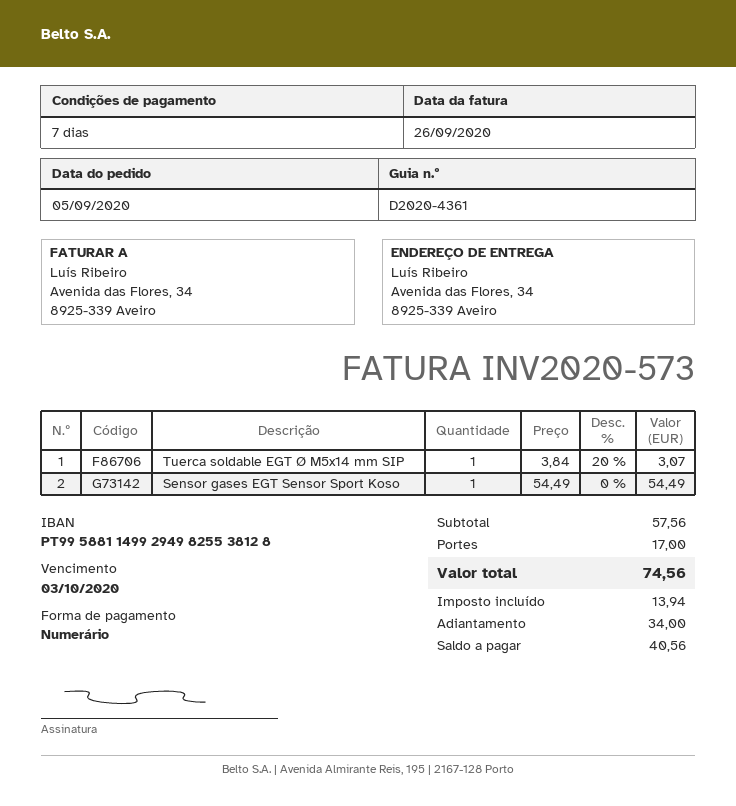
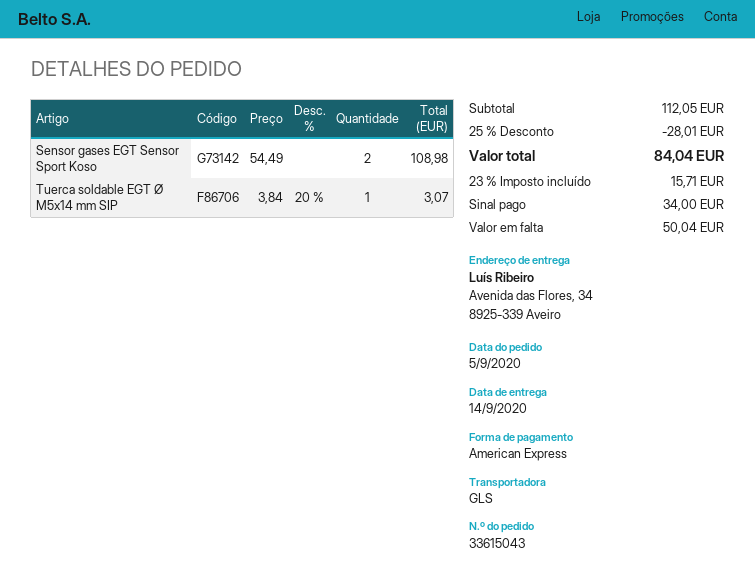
payment method: cash -> American Express
Sensor gases EGT Sensor Sport Koso: 1 x 54.49 = 54.49 -> 2 x 54.49 = 108.98
subtotal: 57.56 -> 112.05
discount: none -> 25% = 28.01
shipping: 17.00 -> none
tax: 13.94 -> 15.71
total: 74.56 -> 84.04
balance: 40.56 -> 50.04

